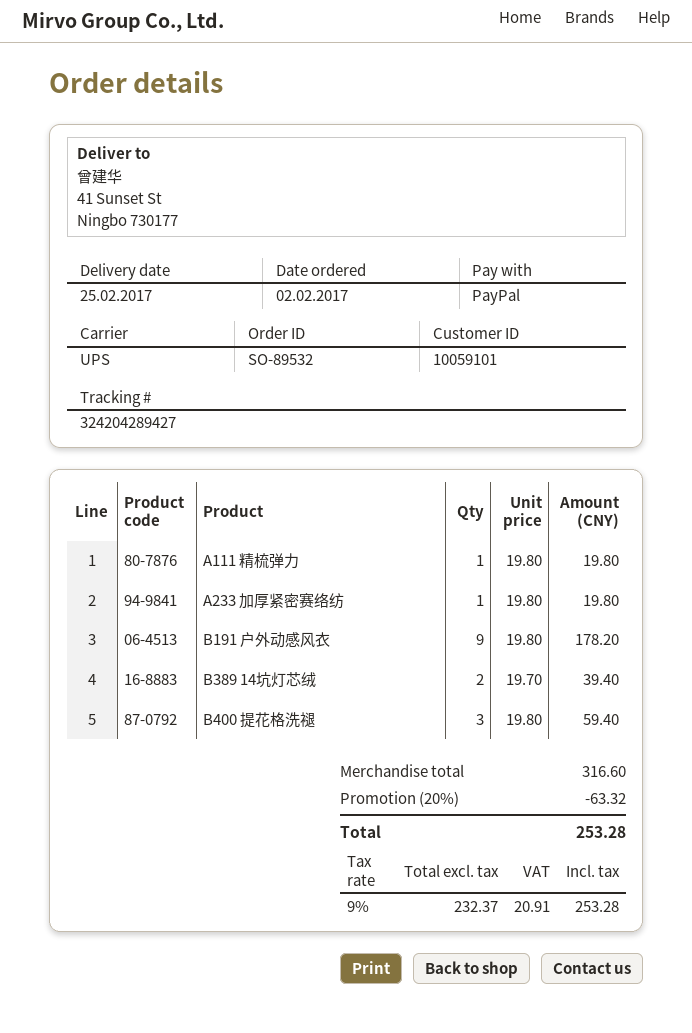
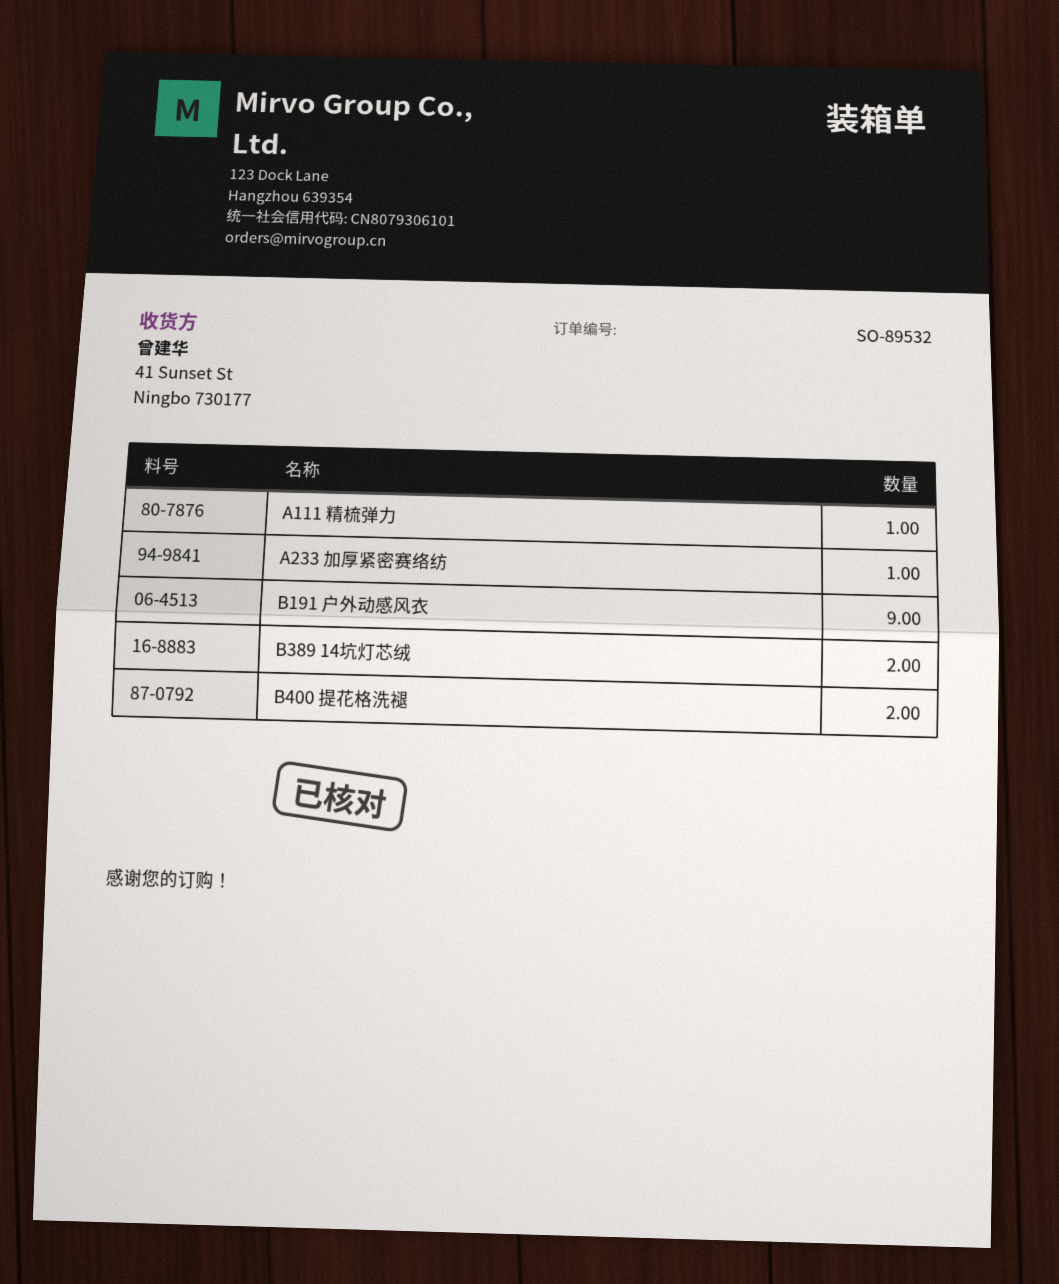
B400 提花格洗褪: 3 -> 2

